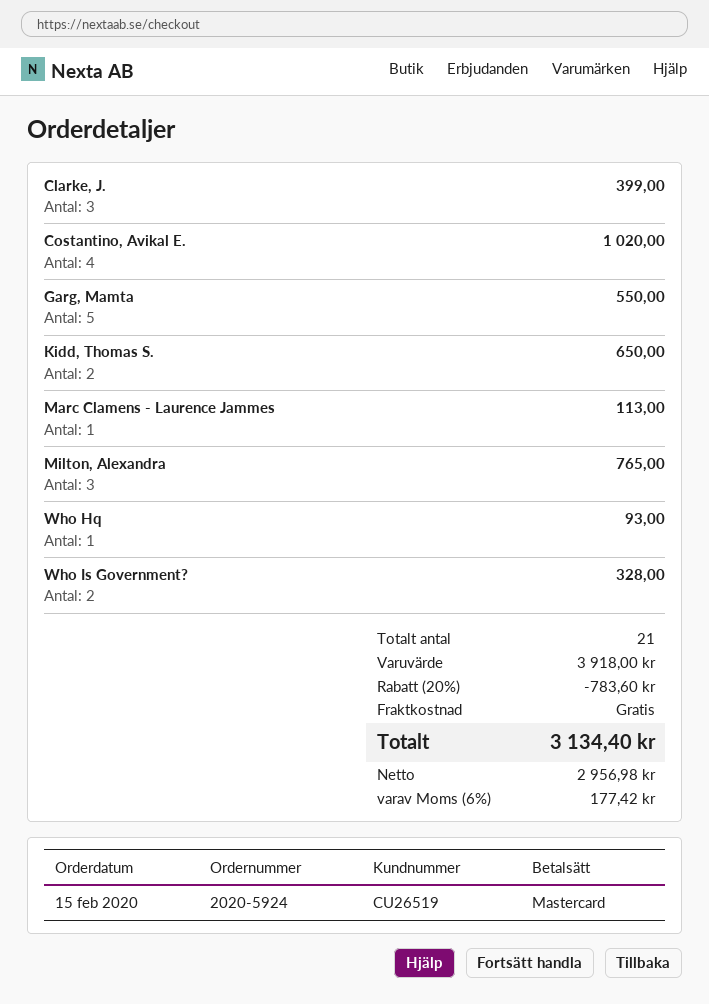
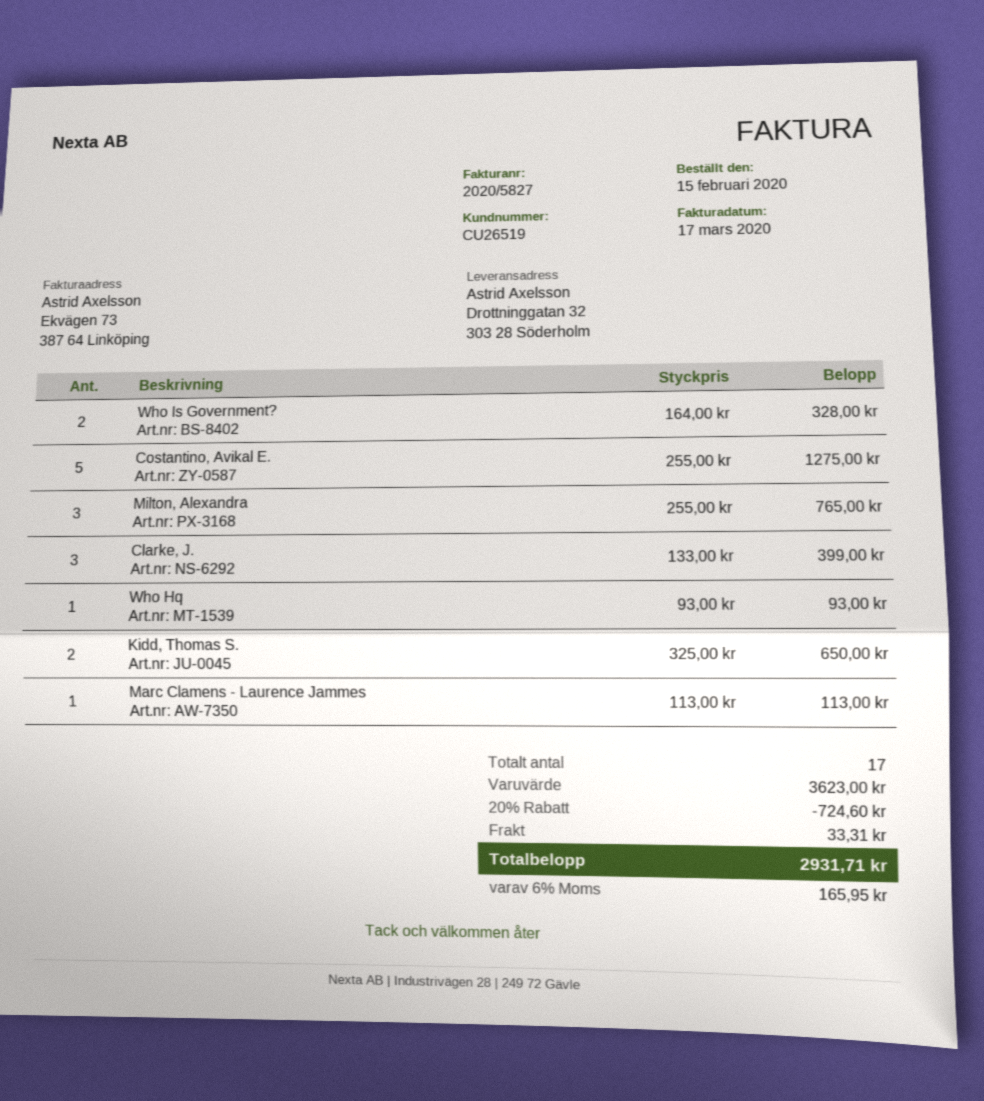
Costantino, Avikal E.: 4 for 1020.00 -> 5 for 1275.00
Garg, Mamta: 5 for 550.00 -> none
total quantity: 21 -> 17
subtotal: 3918.00 -> 3623.00
discount: 20% = 783.60 -> 20% = 724.60
shipping: 0.00 -> 33.31
tax: 6% = 177.42 -> 6% = 165.95
total: 3134.40 -> 2931.71

